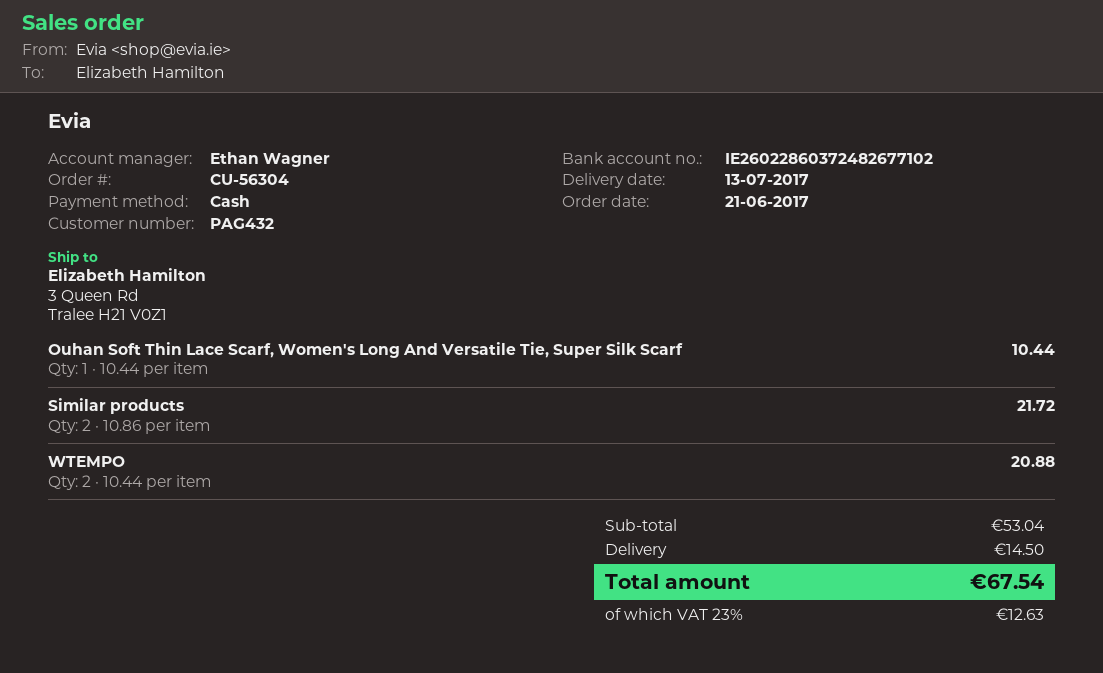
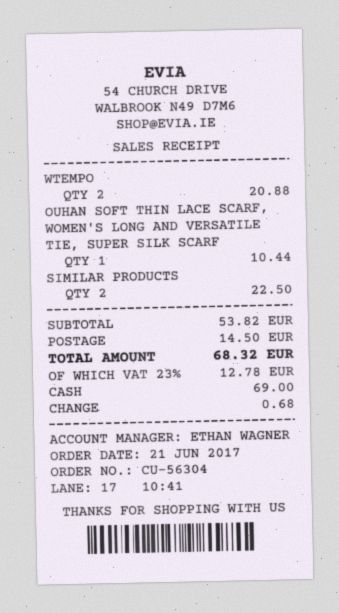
Similar products: 2 for 21.72 -> 2 for 22.50
subtotal: 53.04 -> 53.82
tax: 23% = 12.63 -> 23% = 12.78
total: 67.54 -> 68.32

